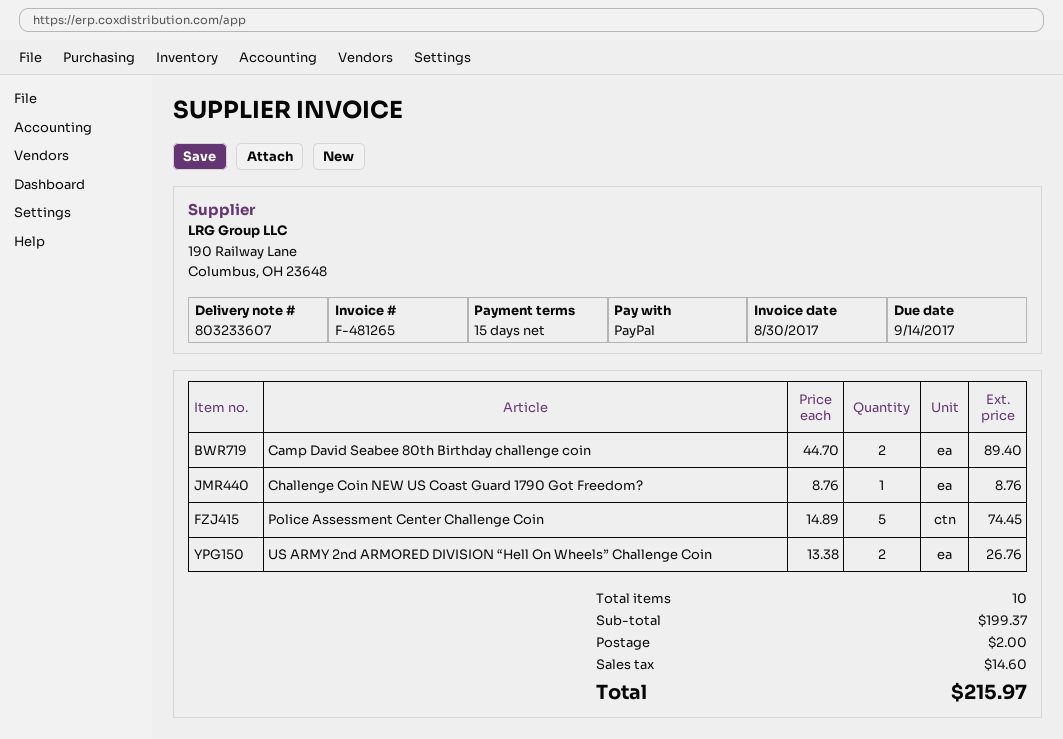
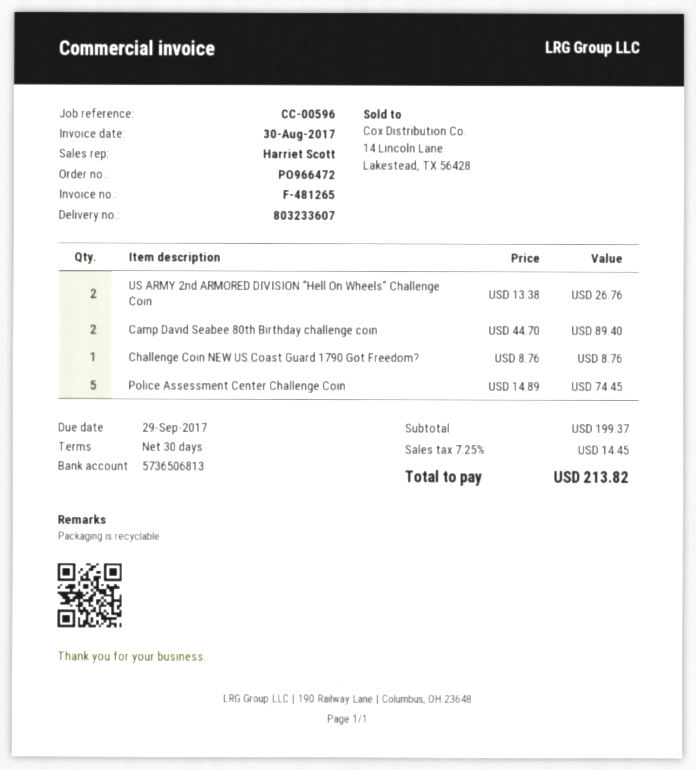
payment terms: 15 days -> 30 days
due date: 2017-09-14 -> 2017-09-29
shipping: 2.00 -> none
tax: 14.60 -> 14.45
total: 215.97 -> 213.82

